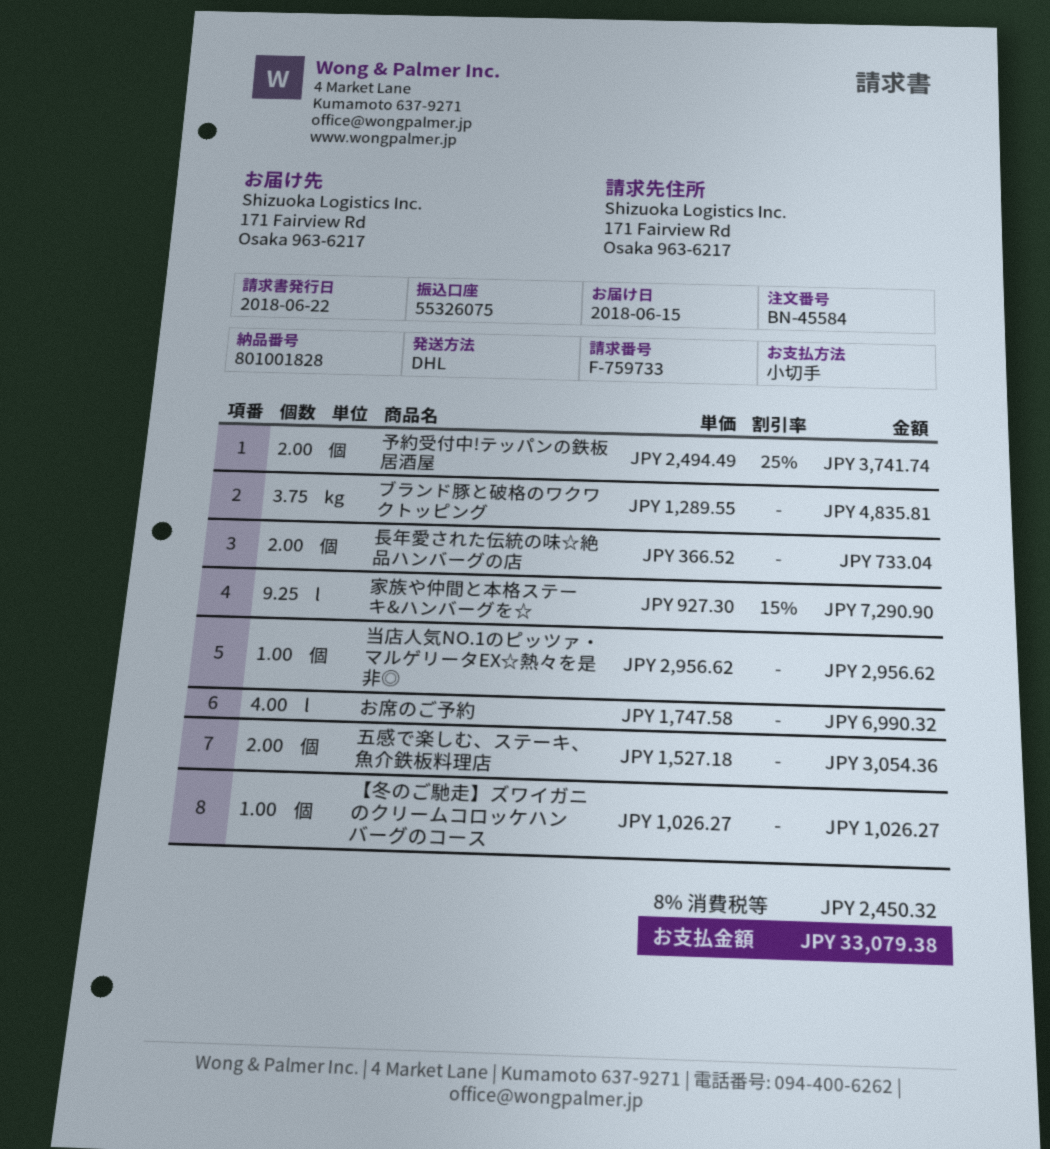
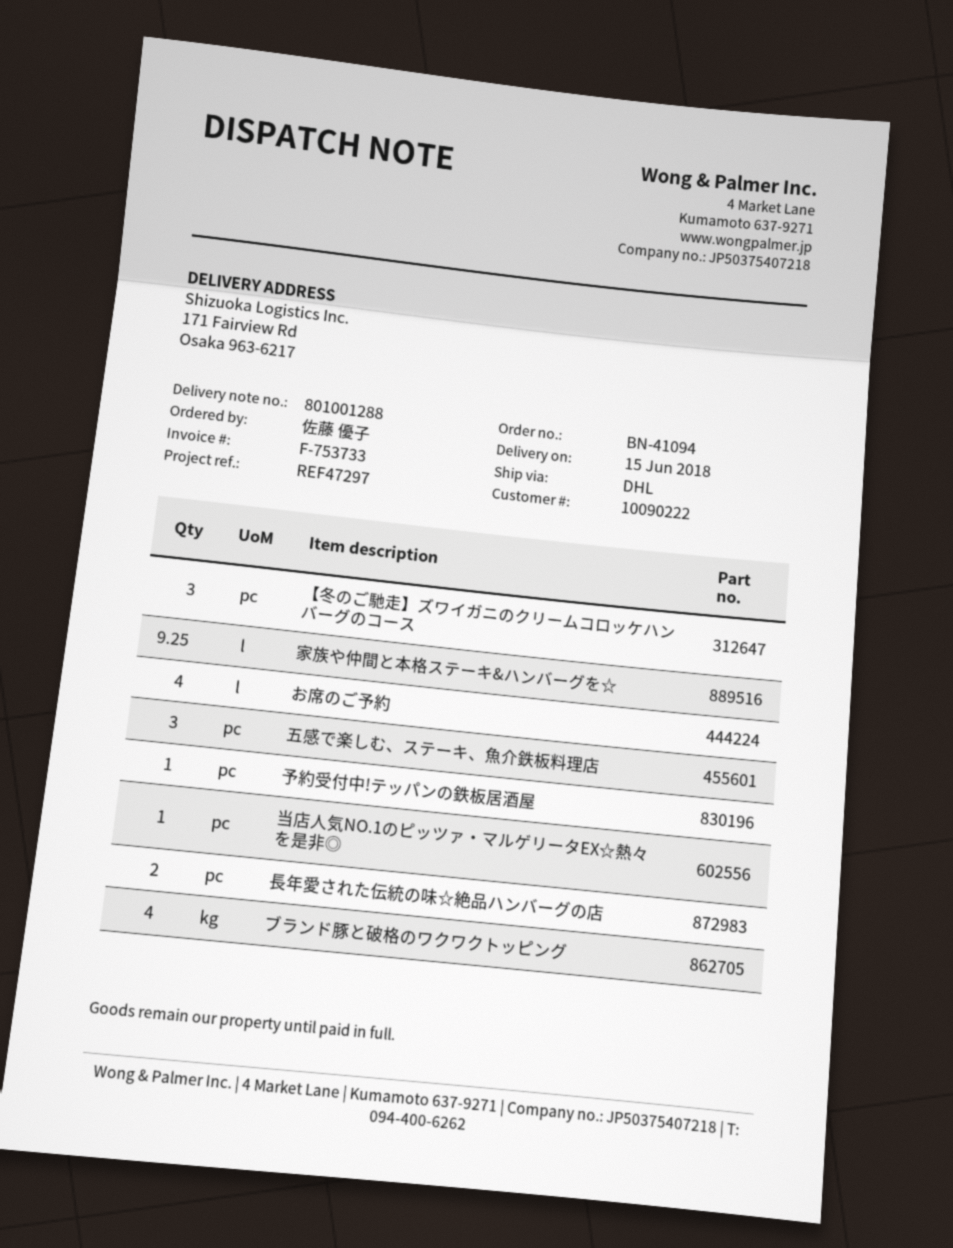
order number: BN-45584 -> BN-41094
delivery note number: 801001828 -> 801001288
invoice number: F-759733 -> F-753733
予約受付中!テッパンの鉄板居酒屋: 2 -> 1
ブランド豚と破格のワクワクトッピング: 3.75 -> 4
五感で楽しむ、ステーキ、魚介鉄板料理店: 2 -> 3
【冬のご馳走】ズワイガニのクリームコロッケハンバーグのコース: 1 -> 3

